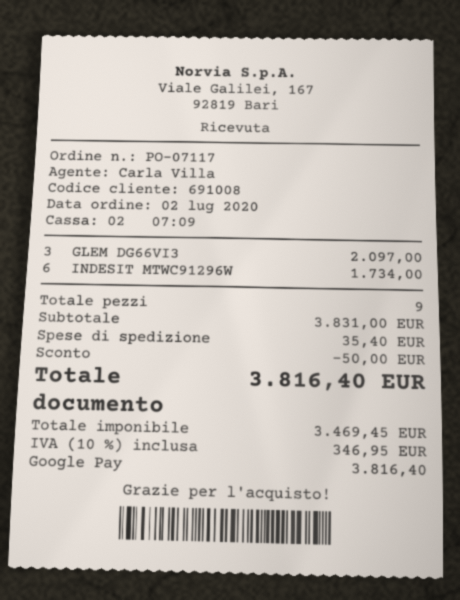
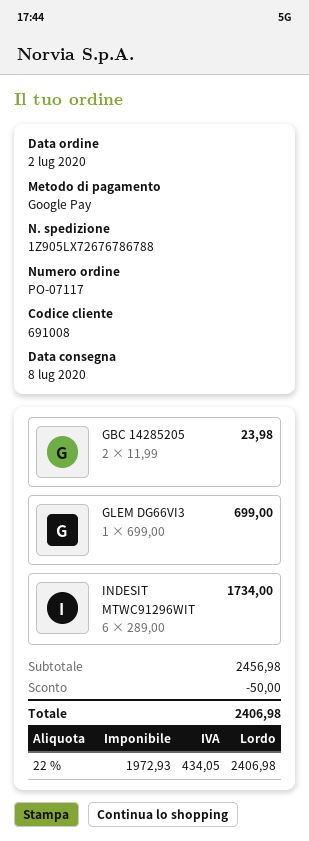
GLEM DG66VI3: 3 for 2097.00 -> 1 for 699.00
GBC 14285205: none -> 2 for 23.98
subtotal: 3831.00 -> 2456.98
shipping: 35.40 -> none
net: 3469.45 -> 1972.93
tax: 10% = 346.95 -> 22% = 434.05
total: 3816.40 -> 2406.98

